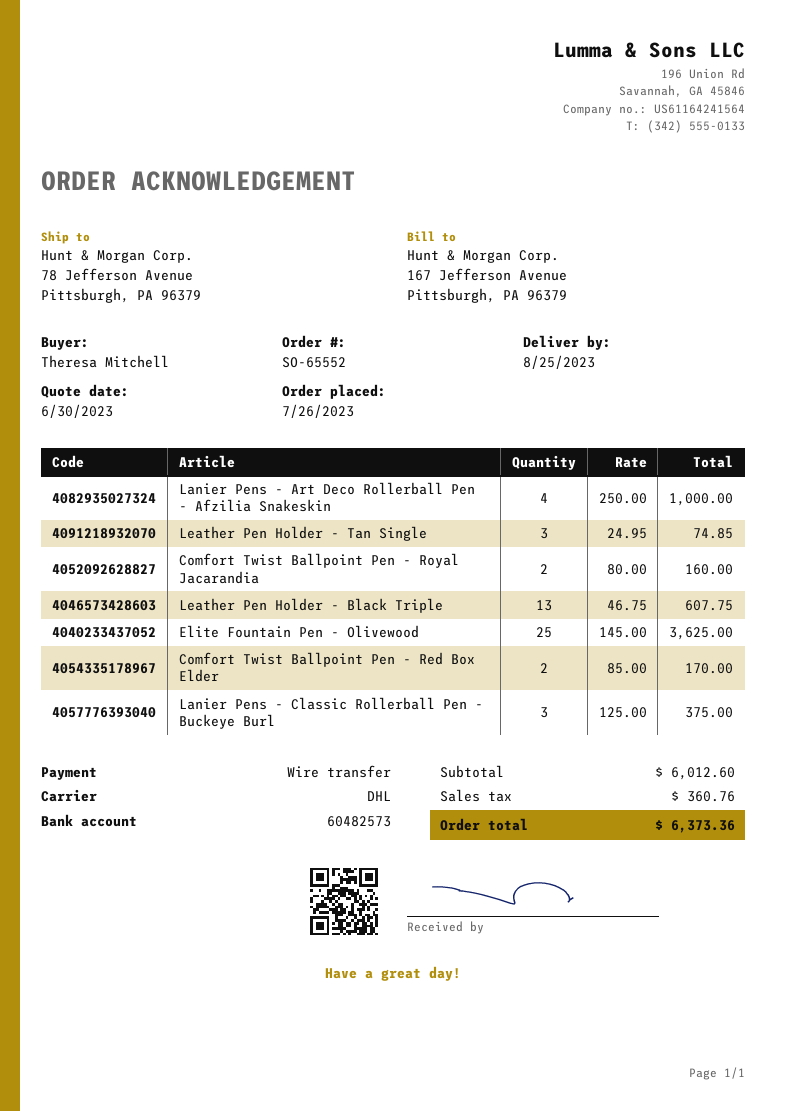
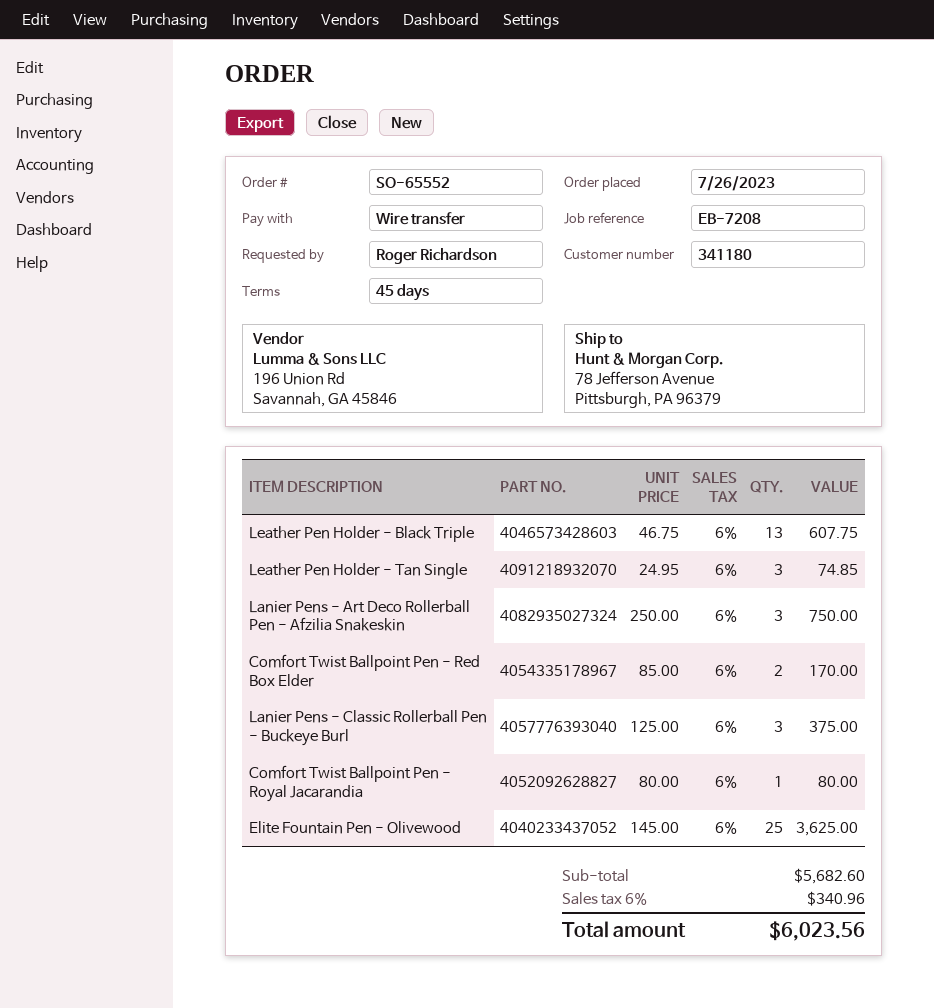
ordered by: Theresa Mitchell -> Roger Richardson
Lanier Pens - Art Deco Rollerball Pen - Afzilia Snakeskin: 4 x 250.00 = 1000.00 -> 3 x 250.00 = 750.00
Comfort Twist Ballpoint Pen - Royal Jacarandia: 2 x 80.00 = 160.00 -> 1 x 80.00 = 80.00
subtotal: 6012.60 -> 5682.60
tax: 360.76 -> 340.96
total: 6373.36 -> 6023.56

